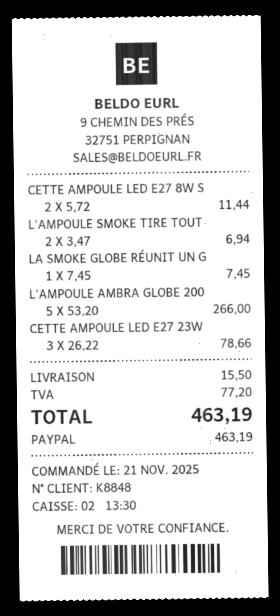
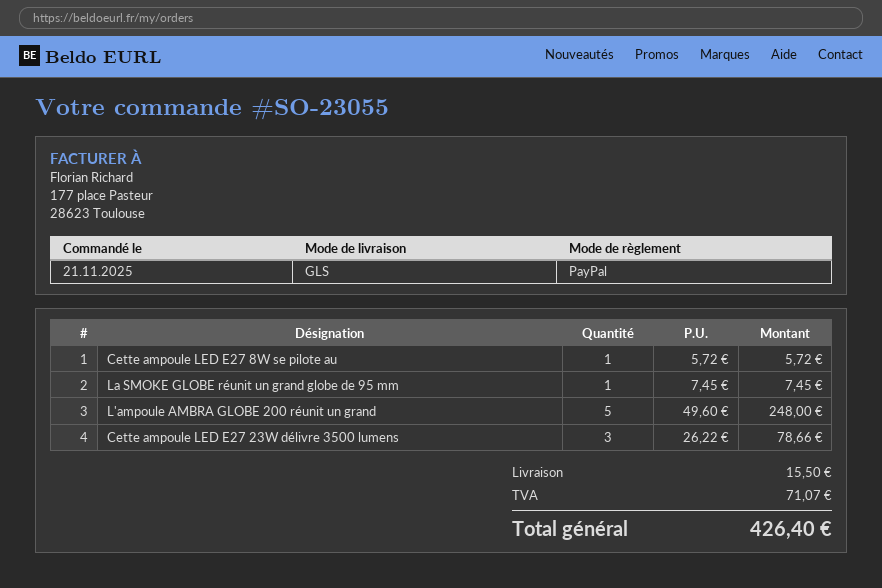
CETTE AMPOULE LED E27 8W S: 2 x 5.72 = 11.44 -> 1 x 5.72 = 5.72
L'AMPOULE SMOKE TIRE TOUT: 2 x 3.47 = 6.94 -> none
L'AMPOULE AMBRA GLOBE 200: 5 x 53.20 = 266.00 -> 5 x 49.60 = 248.00
tax: 77.20 -> 71.07
total: 463.19 -> 426.40

